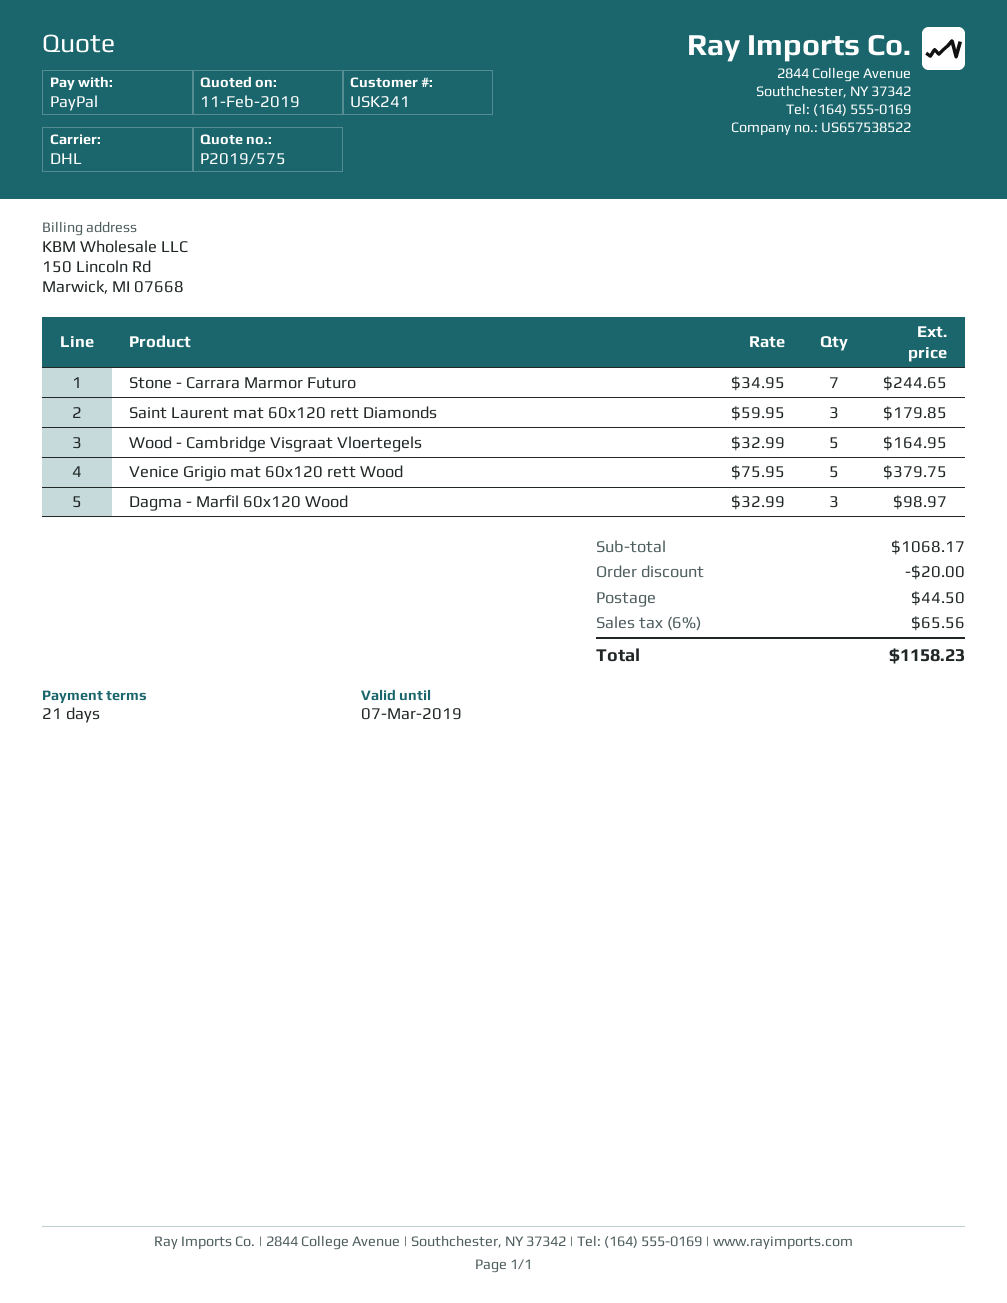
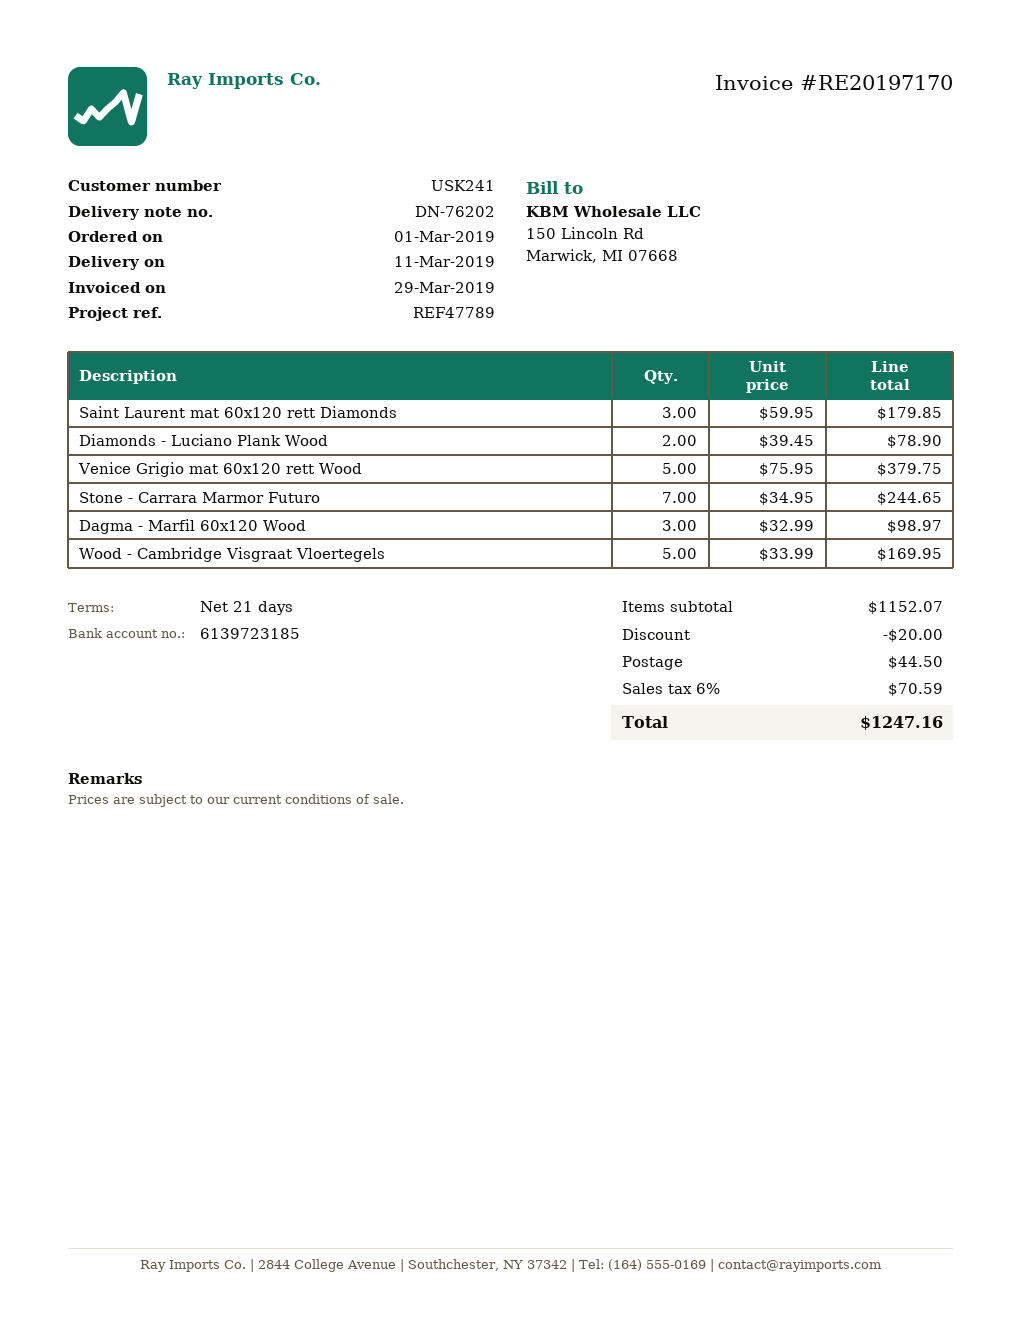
Wood - Cambridge Visgraat Vloertegels: 5 x 32.99 = 164.95 -> 5 x 33.99 = 169.95
Diamonds - Luciano Plank Wood: none -> 2 x 39.45 = 78.90
subtotal: 1068.17 -> 1152.07
tax: 6% = 65.56 -> 6% = 70.59
total: 1158.23 -> 1247.16

